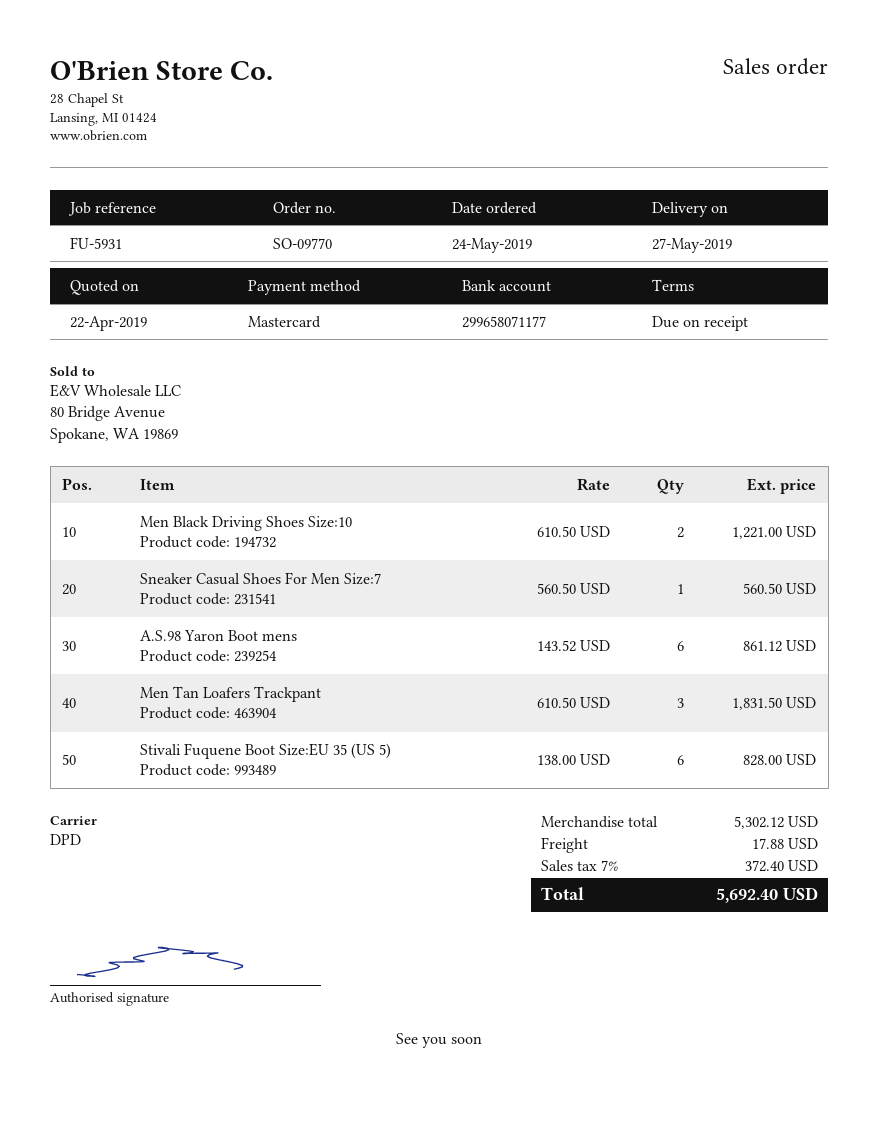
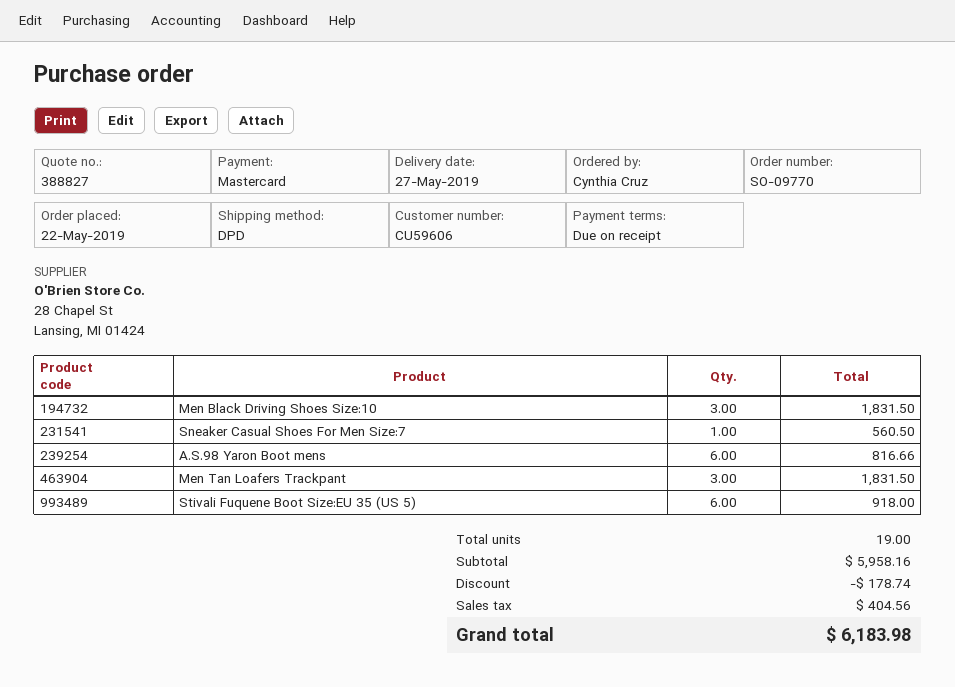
order date: 2019-05-24 -> 2019-05-22
Men Black Driving Shoes Size:10: 2 for 1221.00 -> 3 for 1831.50
A.S.98 Yaron Boot mens: 6 for 861.12 -> 6 for 816.66
Stivali Fuquene Boot Size:EU 35 (US 5): 6 for 828.00 -> 6 for 918.00
subtotal: 5302.12 -> 5958.16
discount: none -> 178.74
shipping: 17.88 -> none
tax: 372.40 -> 404.56
total: 5692.40 -> 6183.98

